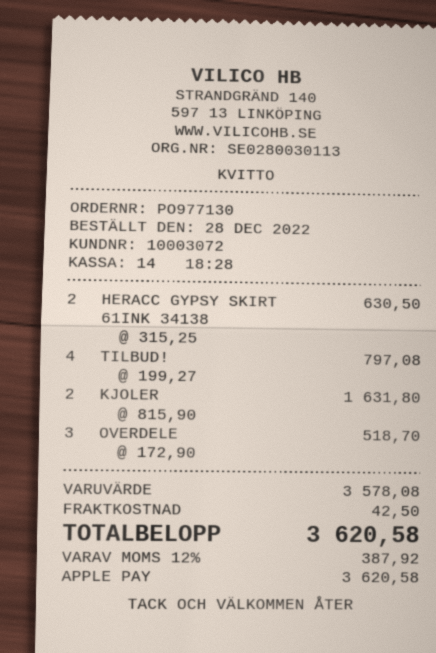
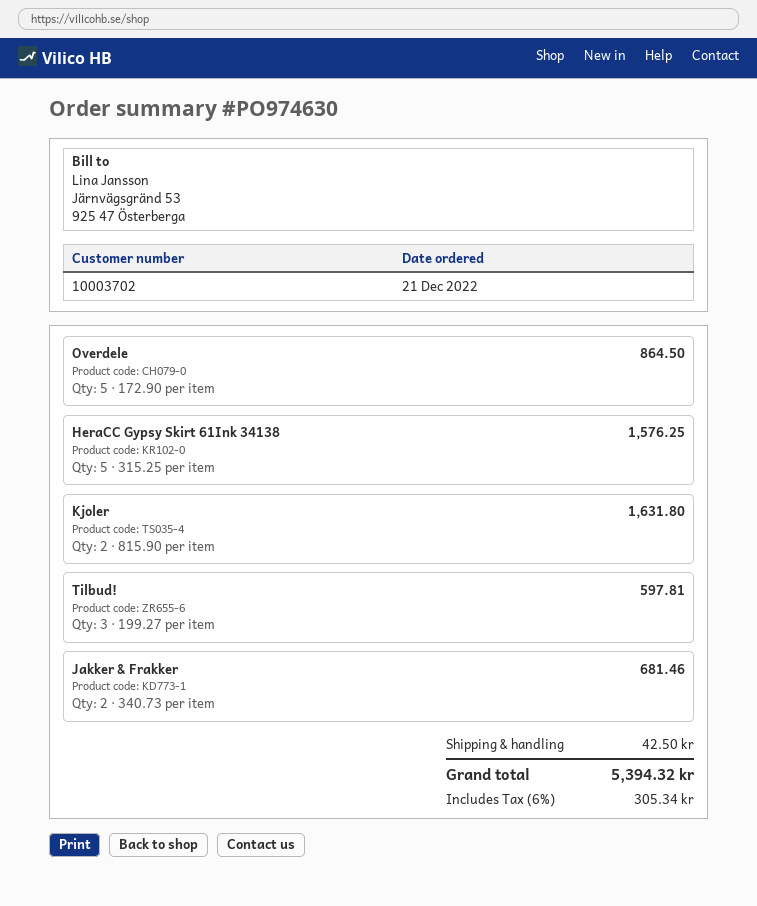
order number: PO977130 -> PO974630
order date: 2022-12-28 -> 2022-12-21
customer number: 10003072 -> 10003702
HERACC GYPSY SKIRT 61INK 34138: 2 x 315.25 = 630.50 -> 5 x 315.25 = 1576.25
TILBUD!: 4 x 199.27 = 797.08 -> 3 x 199.27 = 597.81
OVERDELE: 3 x 172.90 = 518.70 -> 5 x 172.90 = 864.50
Jakker & Frakker: none -> 2 x 340.73 = 681.46
tax: 12% = 387.92 -> 6% = 305.34
total: 3620.58 -> 5394.32

